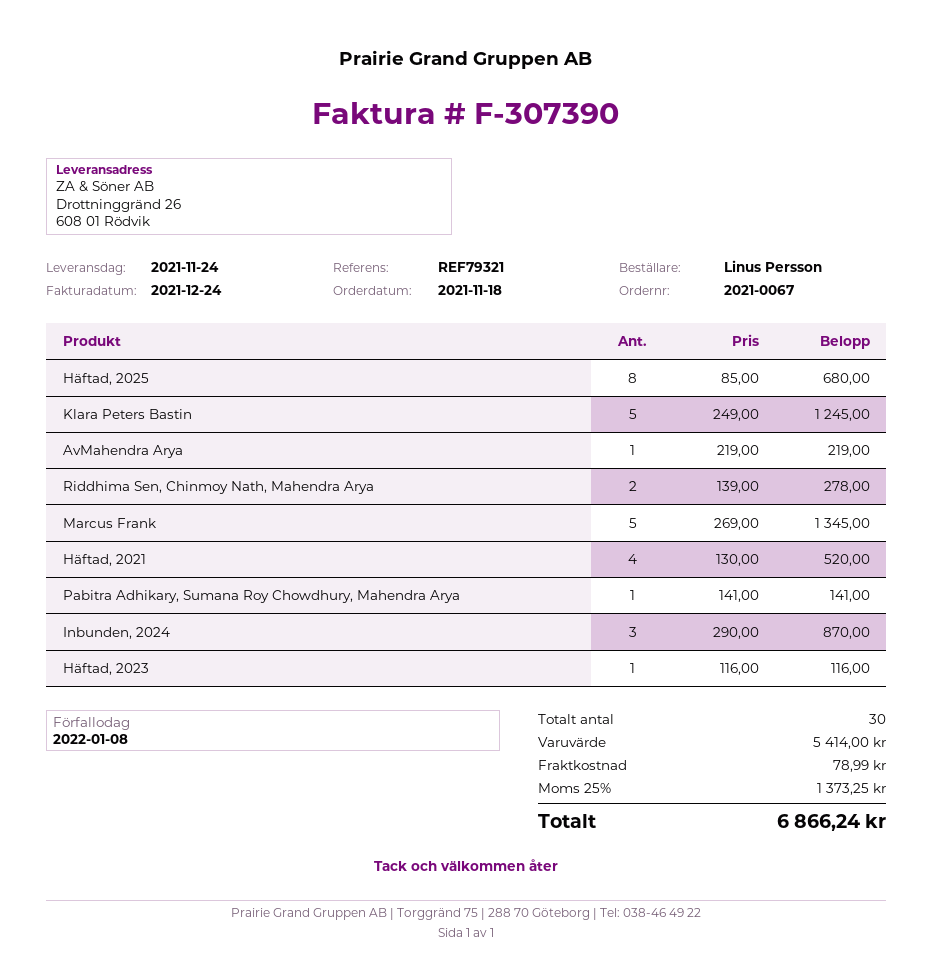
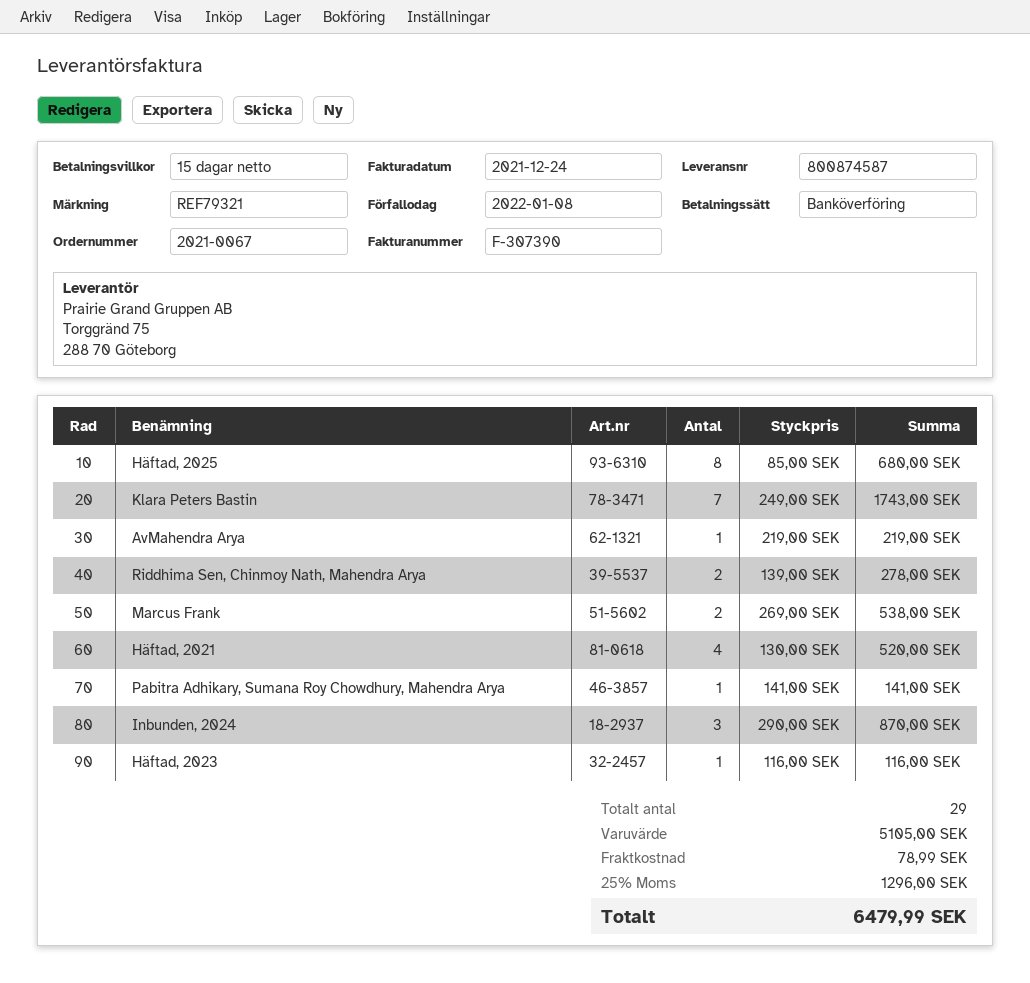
Klara Peters Bastin: 5 x 249.00 = 1245.00 -> 7 x 249.00 = 1743.00
Marcus Frank: 5 x 269.00 = 1345.00 -> 2 x 269.00 = 538.00
total quantity: 30 -> 29
subtotal: 5414.00 -> 5105.00
tax: 25% = 1373.25 -> 25% = 1296.00
total: 6866.24 -> 6479.99

